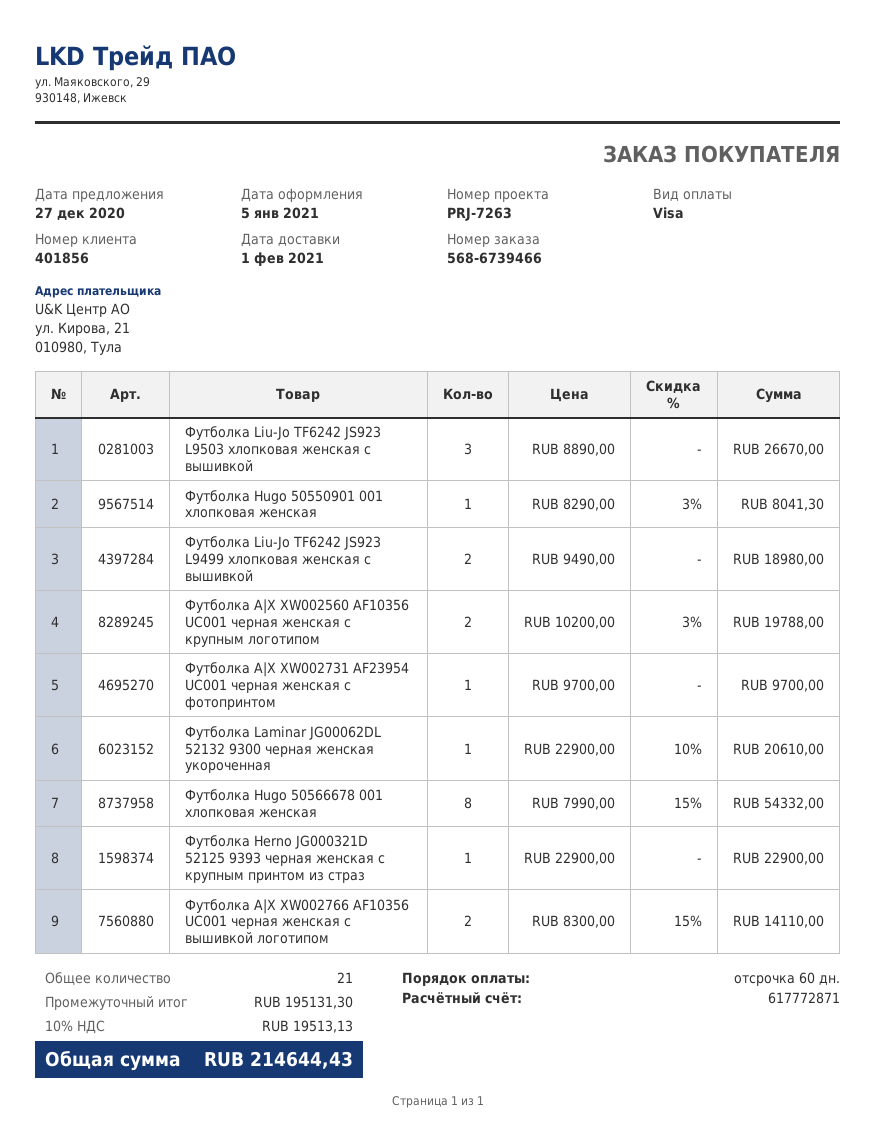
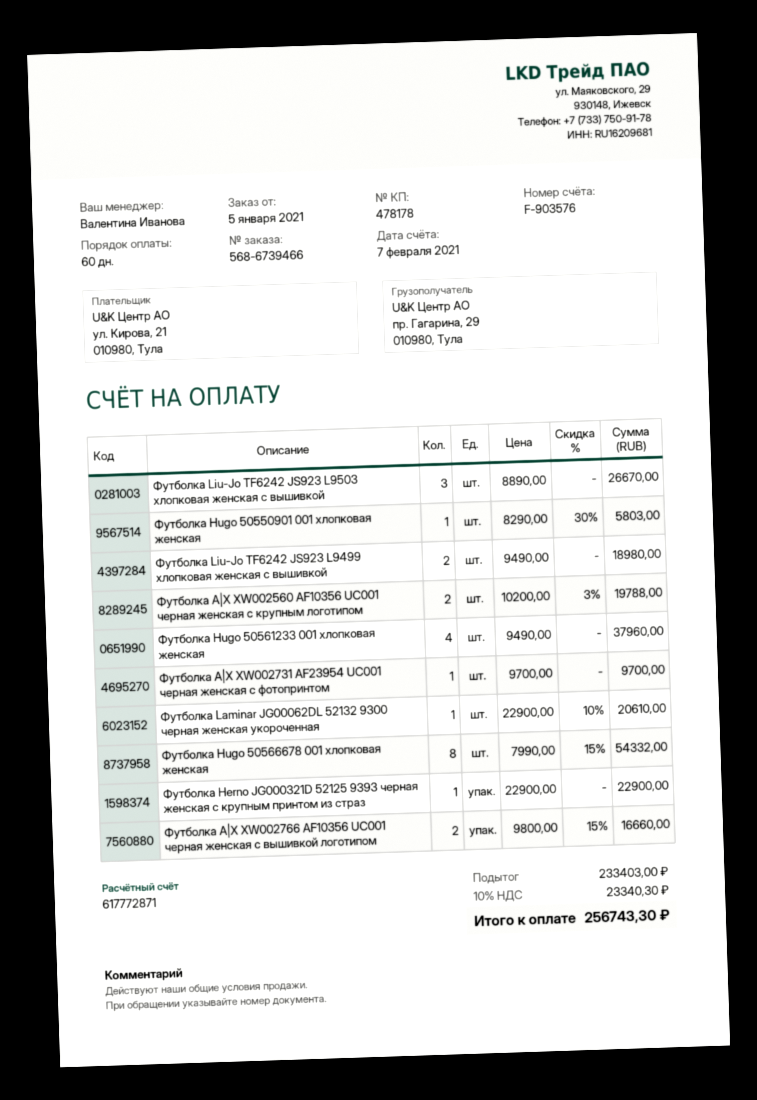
Футболка Hugo 50550901 001 хлопковая женская: 1 x 8290.00 - 3% = 8041.30 -> 1 x 8290.00 - 30% = 5803.00
Футболка A|X XW002766 AF10356 UC001 черная женская с вышивкой логотипом: 2 x 8300.00 - 15% = 14110.00 -> 2 x 9800.00 - 15% = 16660.00
Футболка Hugo 50561233 001 хлопковая женская: none -> 4 x 9490.00 = 37960.00
subtotal: 195131.30 -> 233403.00
tax: 10% = 19513.13 -> 10% = 23340.30
total: 214644.43 -> 256743.30

